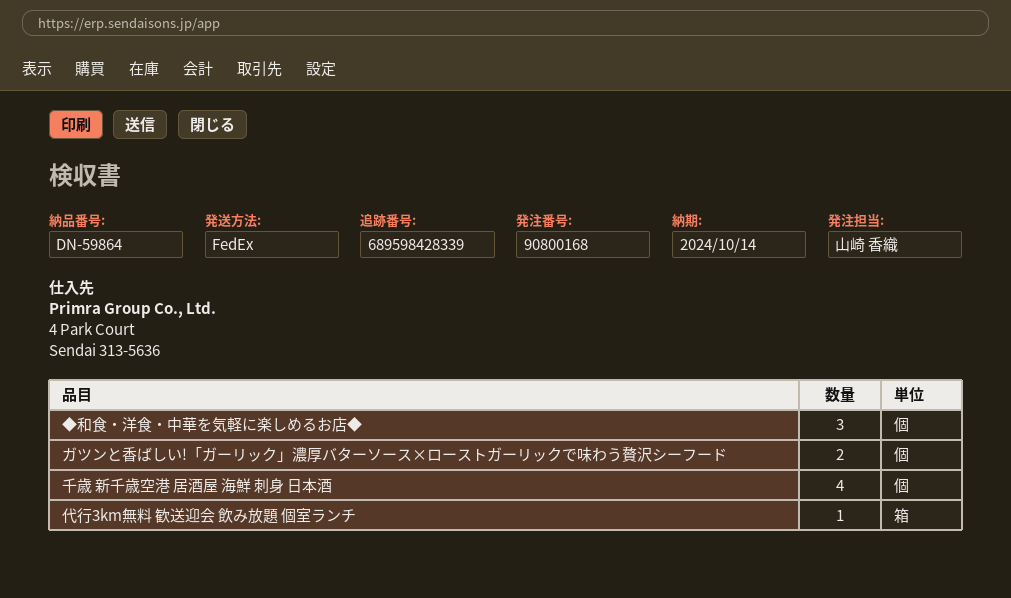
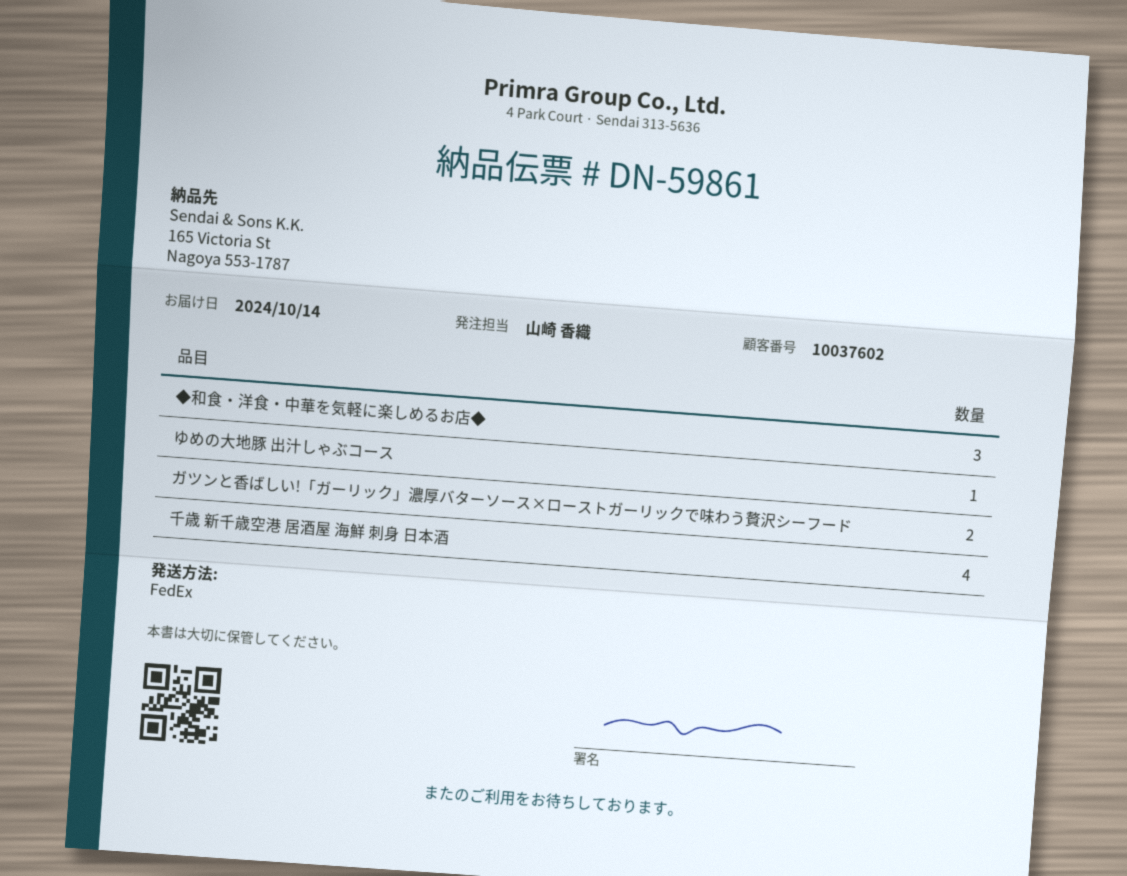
delivery note number: DN-59864 -> DN-59861
代行3km無料 歓送迎会 飲み放題 個室ランチ: 1 -> none
ゆめの大地豚 出汁しゃぶコース: none -> 1

